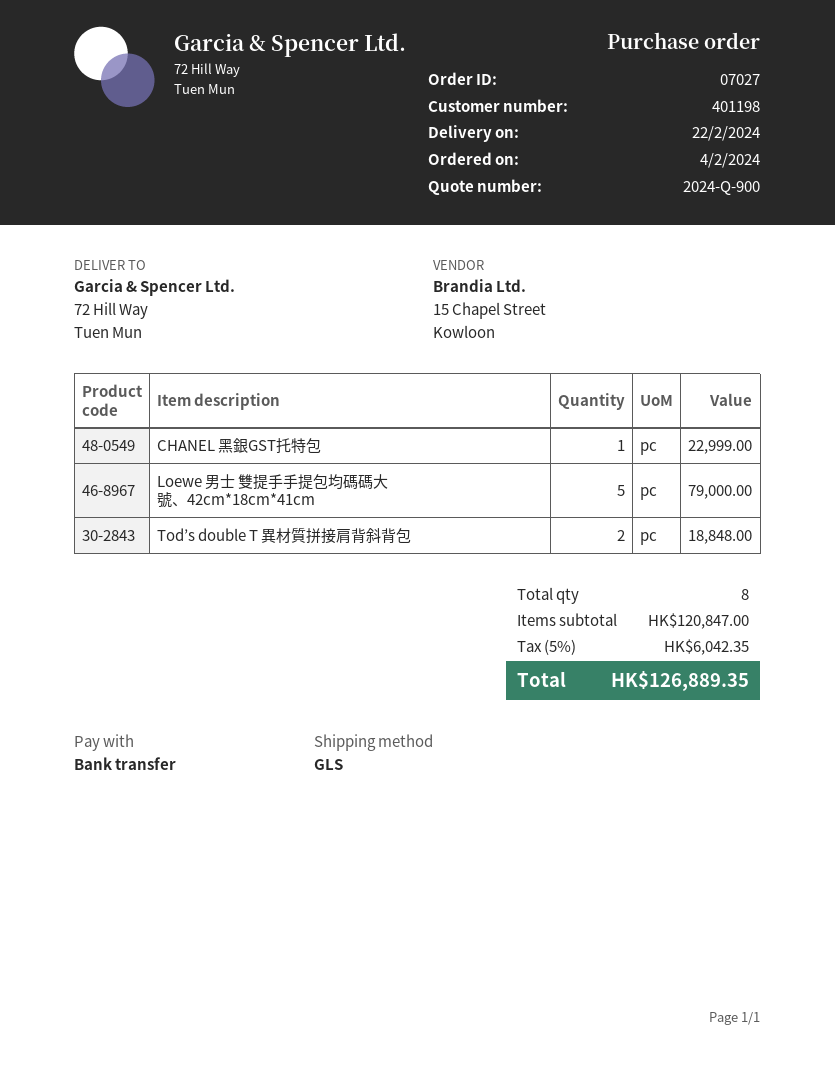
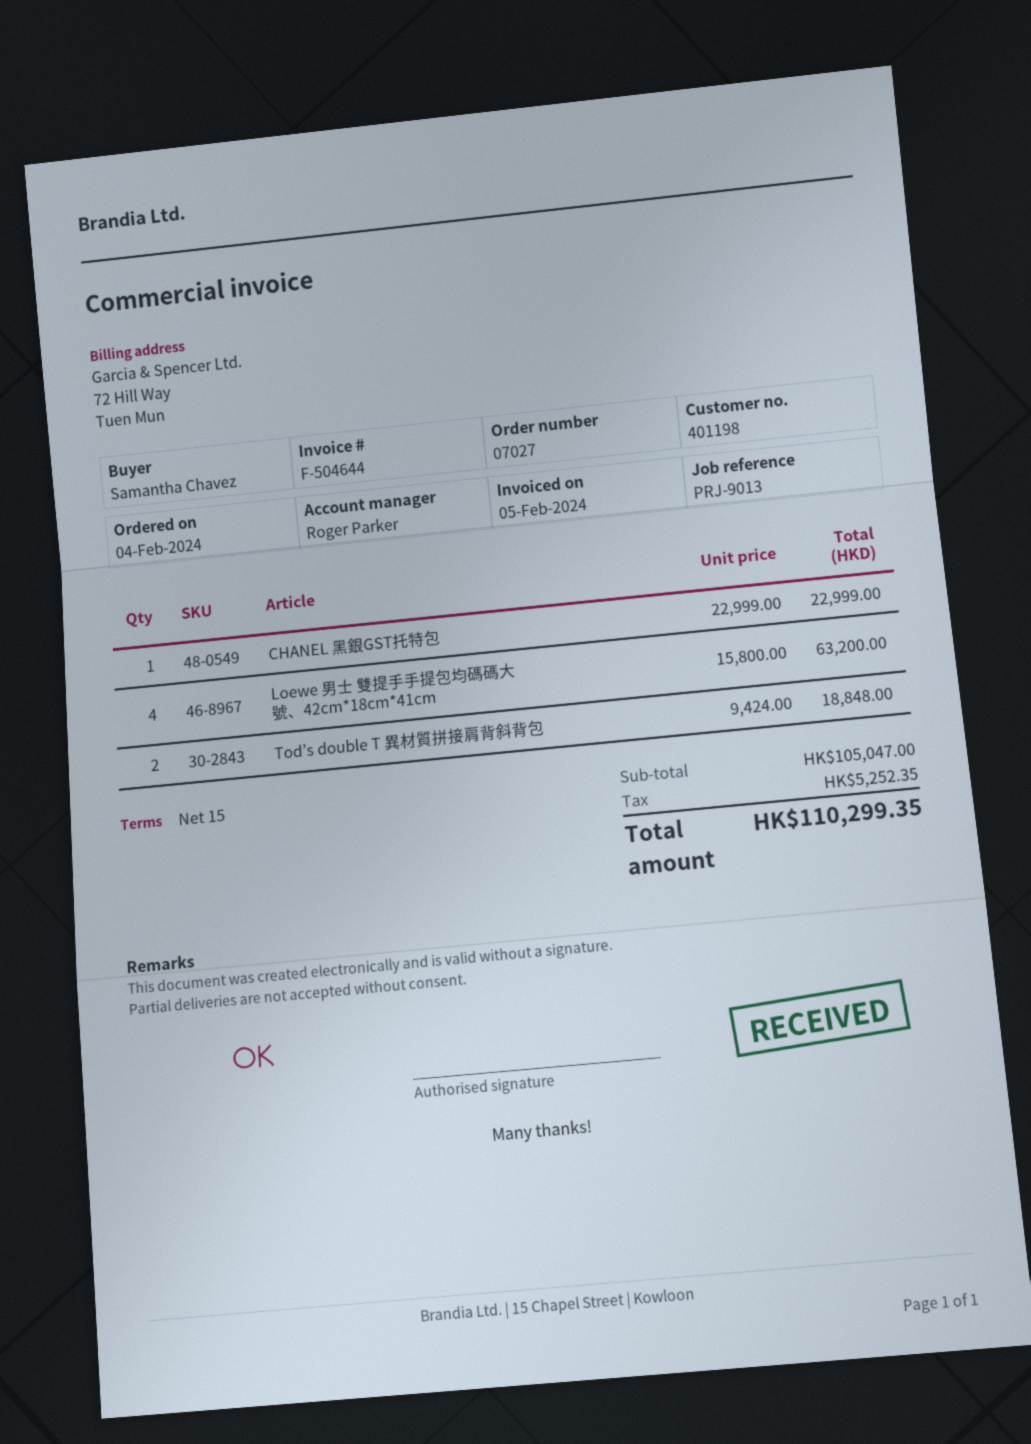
Loewe 男士 雙提手手提包均碼碼大號、42cm*18cm*41cm: 5 for 79000.00 -> 4 for 63200.00
subtotal: 120847.00 -> 105047.00
tax: 6042.35 -> 5252.35
total: 126889.35 -> 110299.35

